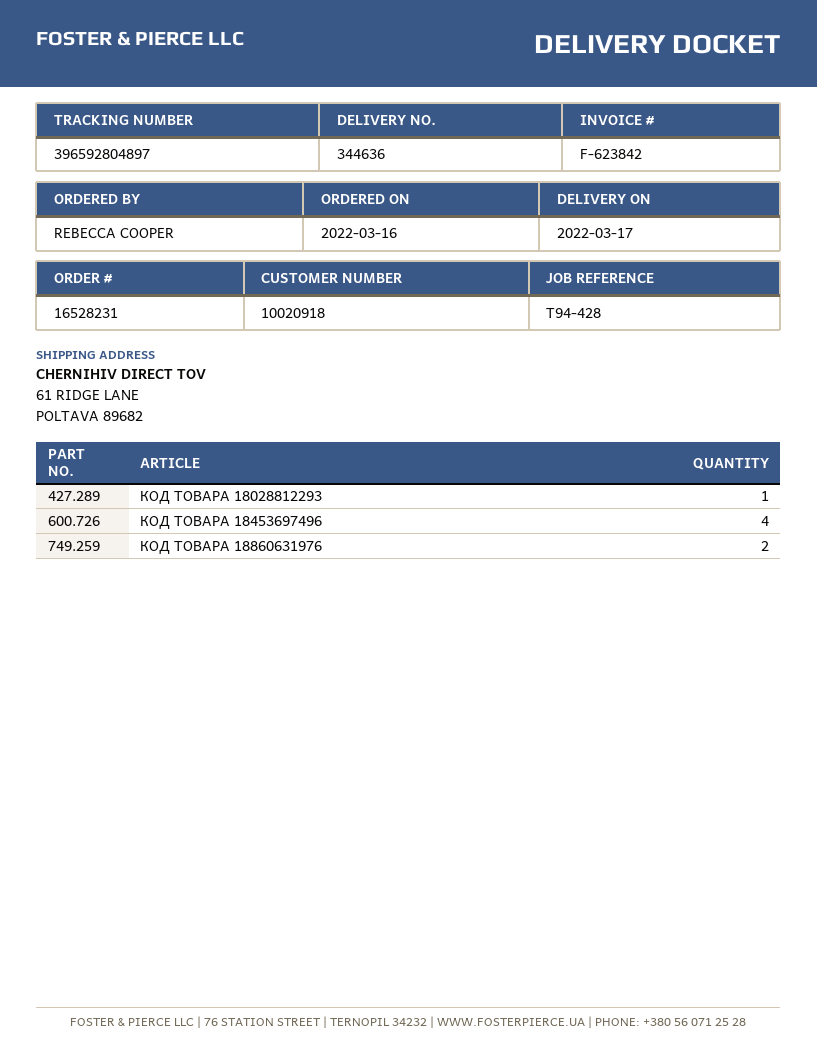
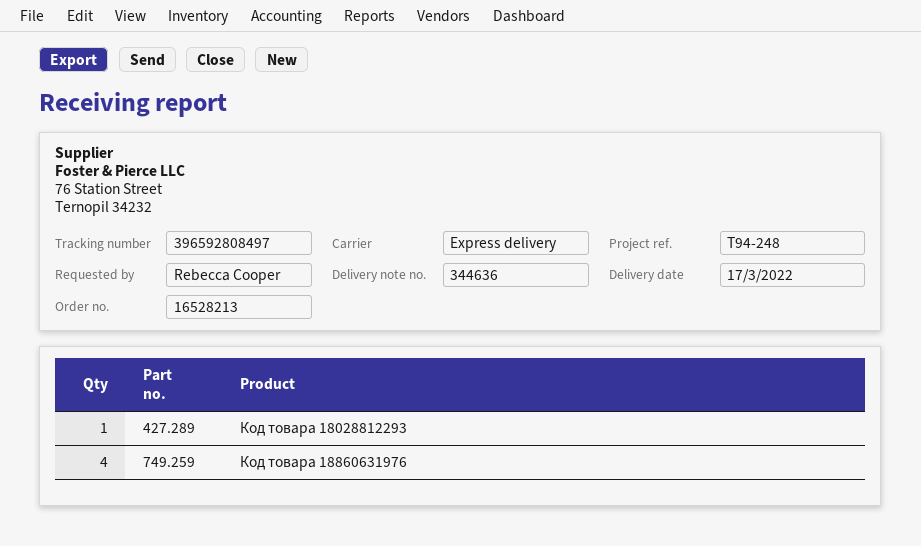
order number: 16528231 -> 16528213
reference: T94-428 -> T94-248
tracking number: 396592804897 -> 396592808497
КОД ТОВАРА 18453697496: 4 -> none
КОД ТОВАРА 18860631976: 2 -> 4

